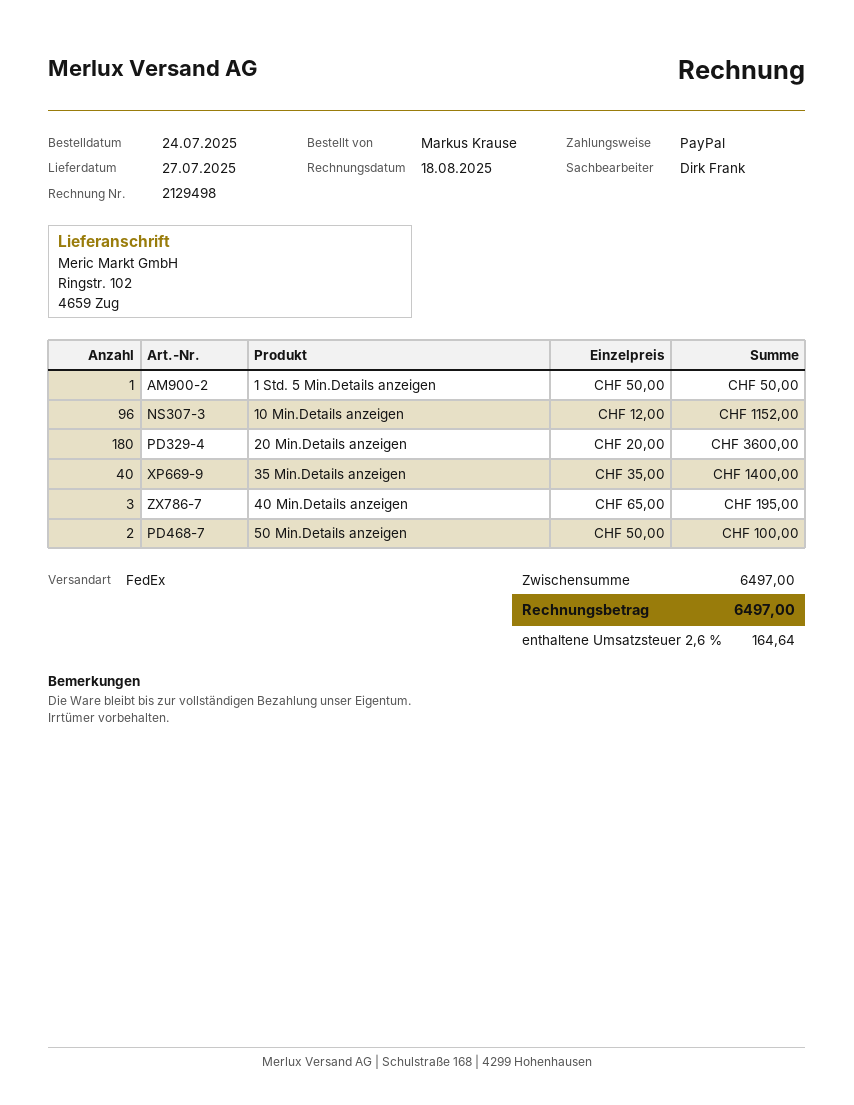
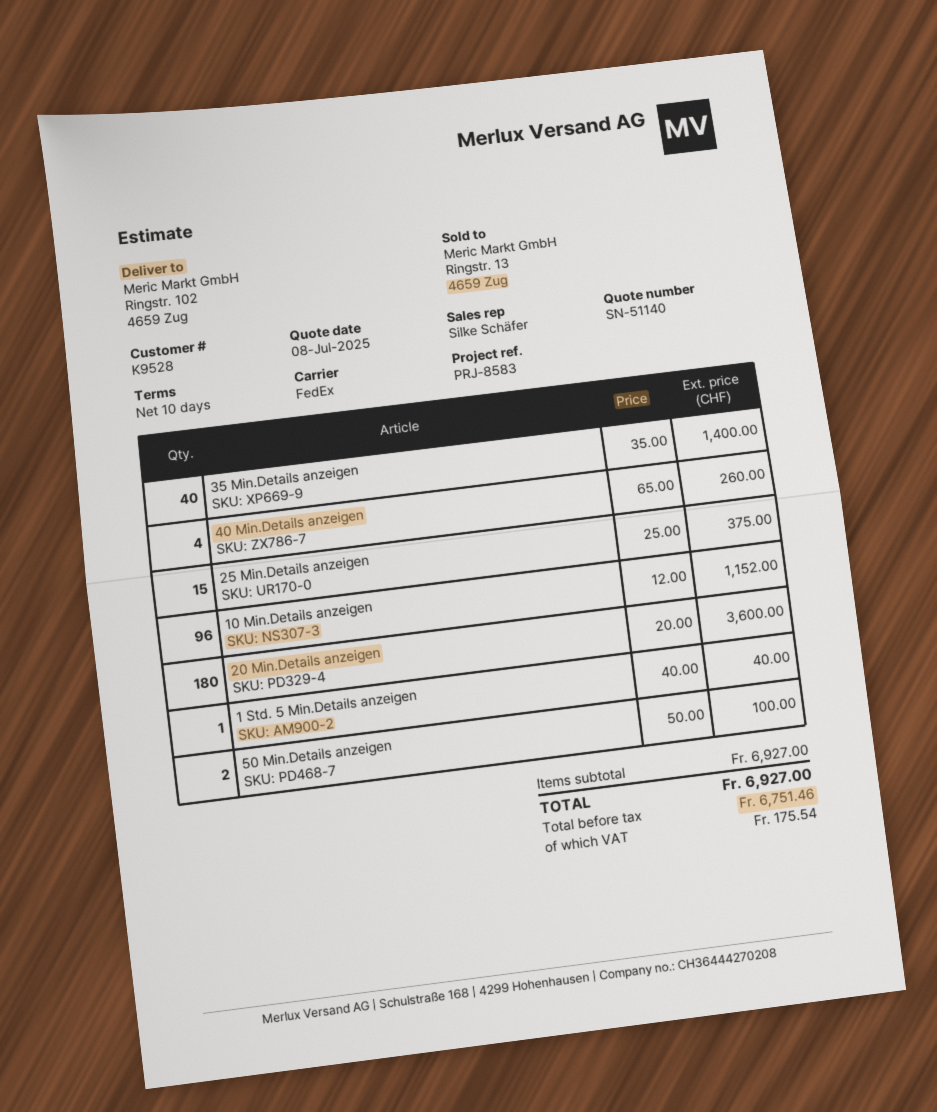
sales rep: Dirk Frank -> Silke Schäfer
1 Std. 5 Min.Details anzeigen: 1 x 50.00 = 50.00 -> 1 x 40.00 = 40.00
40 Min.Details anzeigen: 3 x 65.00 = 195.00 -> 4 x 65.00 = 260.00
25 Min.Details anzeigen: none -> 15 x 25.00 = 375.00
subtotal: 6497.00 -> 6927.00
tax: 164.64 -> 175.54
total: 6497.00 -> 6927.00

